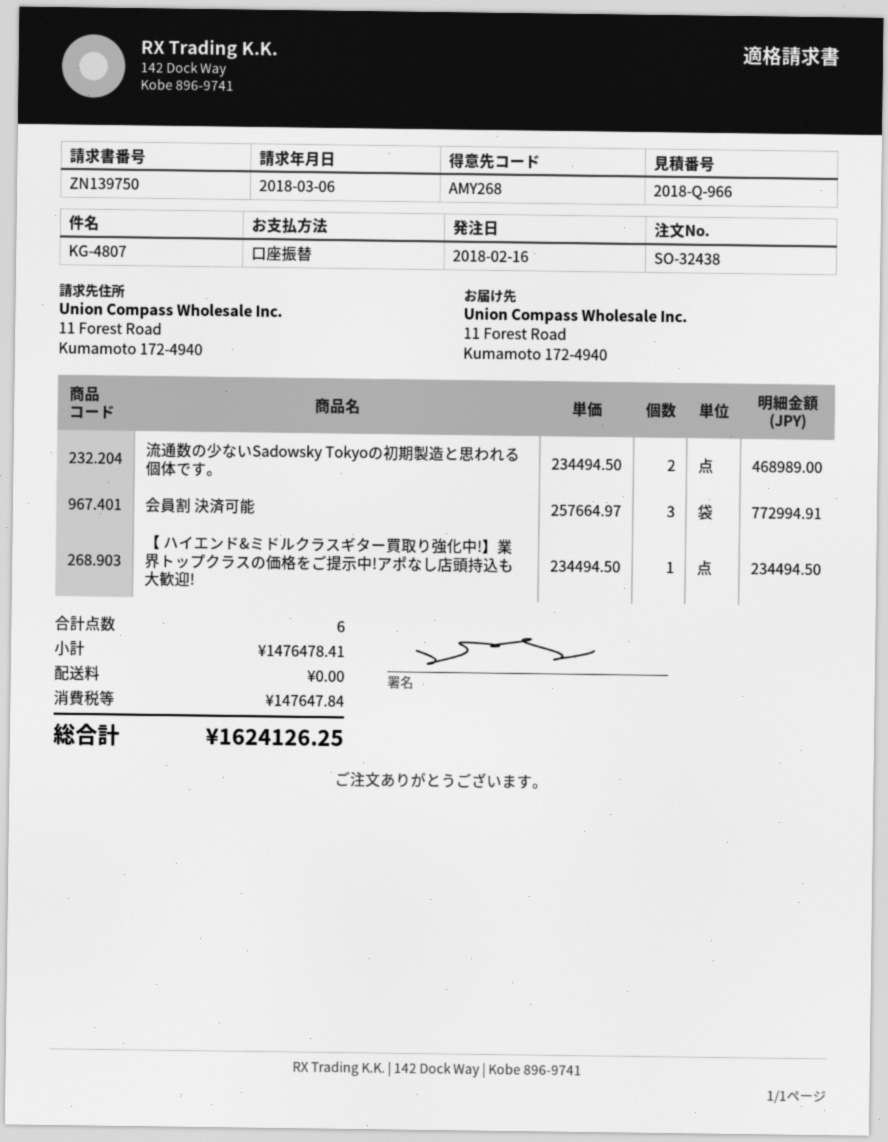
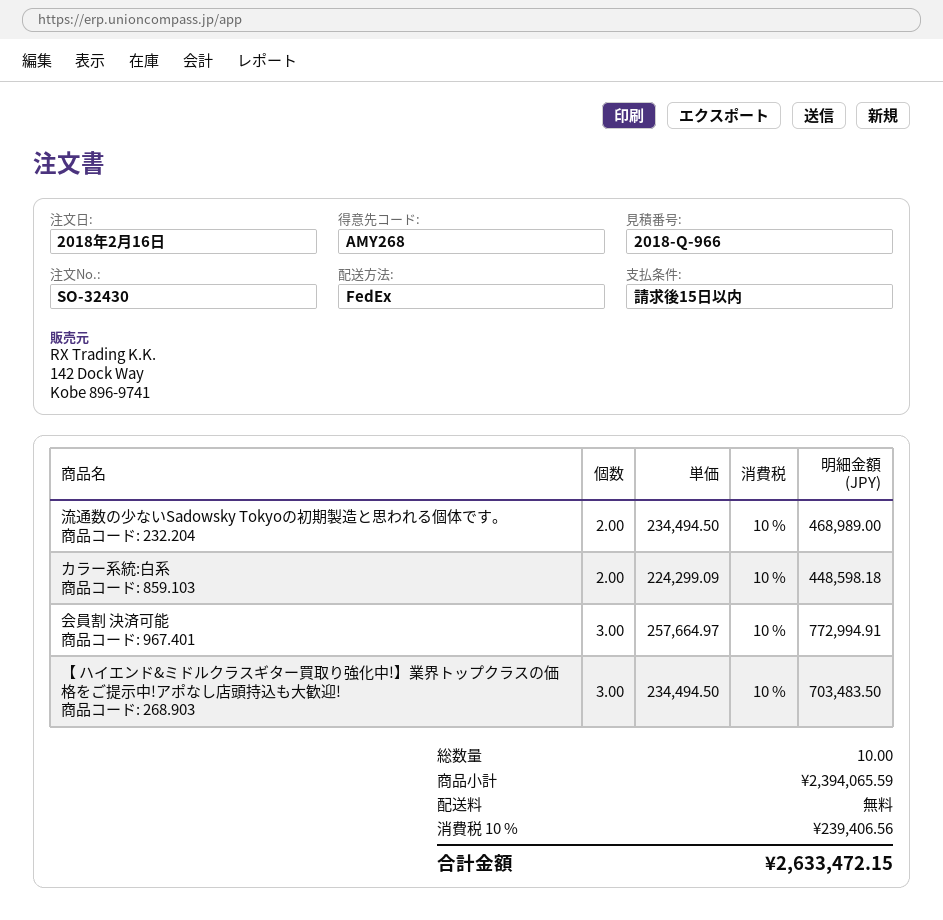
order number: SO-32438 -> SO-32430
【 ハイエンド&ミドルクラスギター買取り強化中!】業界トップクラスの価格をご提示中!アポなし店頭持込も大歓迎!: 1 x 234494.50 = 234494.50 -> 3 x 234494.50 = 703483.50
カラー系統:白系: none -> 2 x 224299.09 = 448598.18
total quantity: 6 -> 10
subtotal: 1476478.41 -> 2394065.59
tax: 147647.84 -> 239406.56
total: 1624126.25 -> 2633472.15

